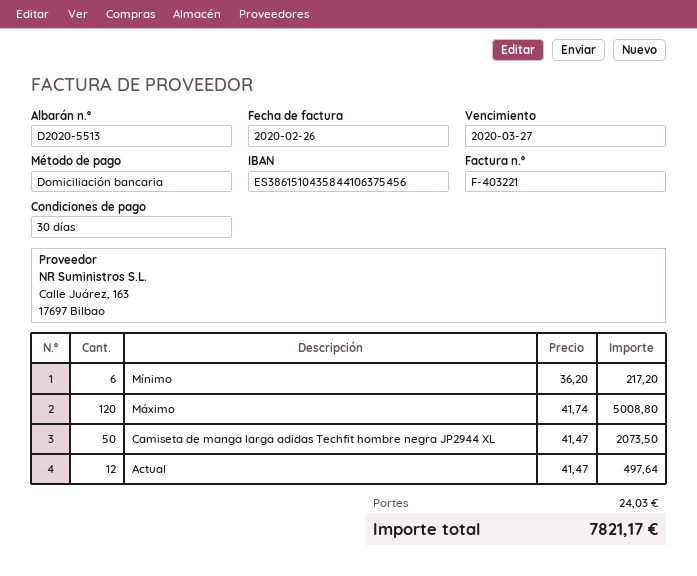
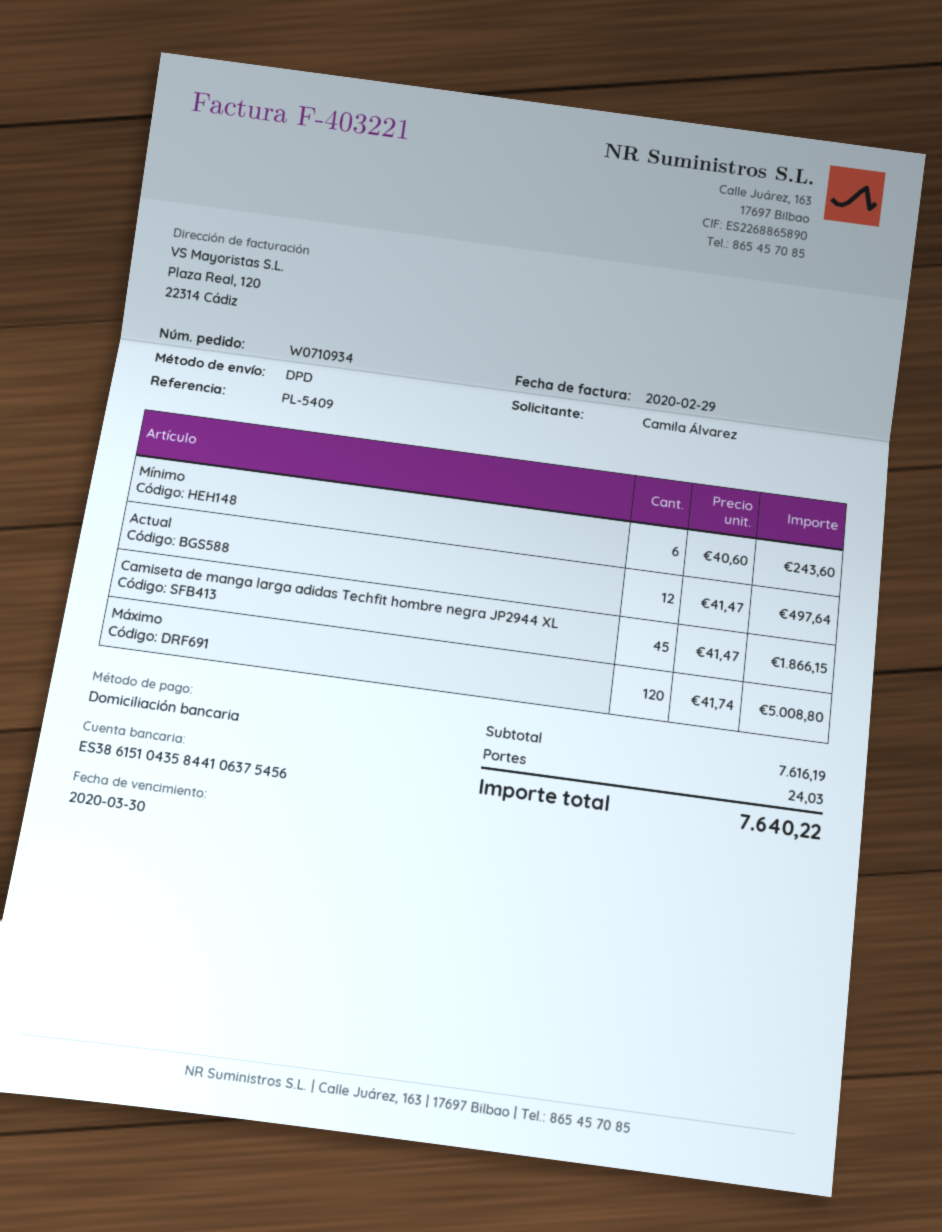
invoice date: 2020-02-26 -> 2020-02-29
due date: 2020-03-27 -> 2020-03-30
Mínimo: 6 x 36.20 = 217.20 -> 6 x 40.60 = 243.60
Camiseta de manga larga adidas Techfit hombre negra JP2944 XL: 50 x 41.47 = 2073.50 -> 45 x 41.47 = 1866.15
total: 7821.17 -> 7640.22

